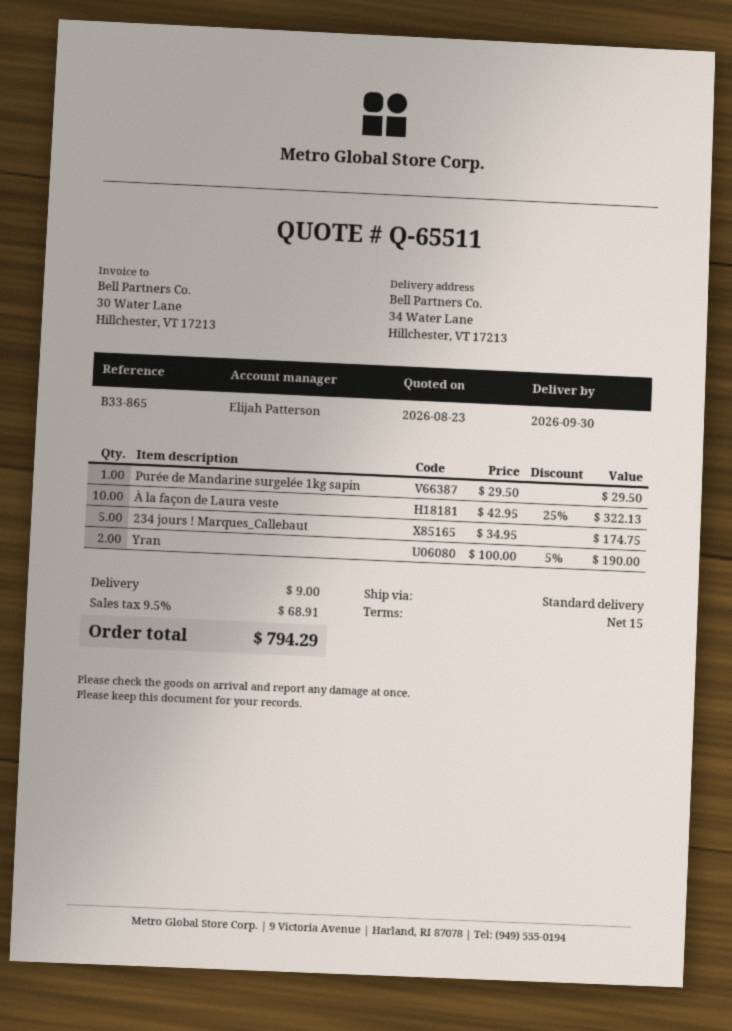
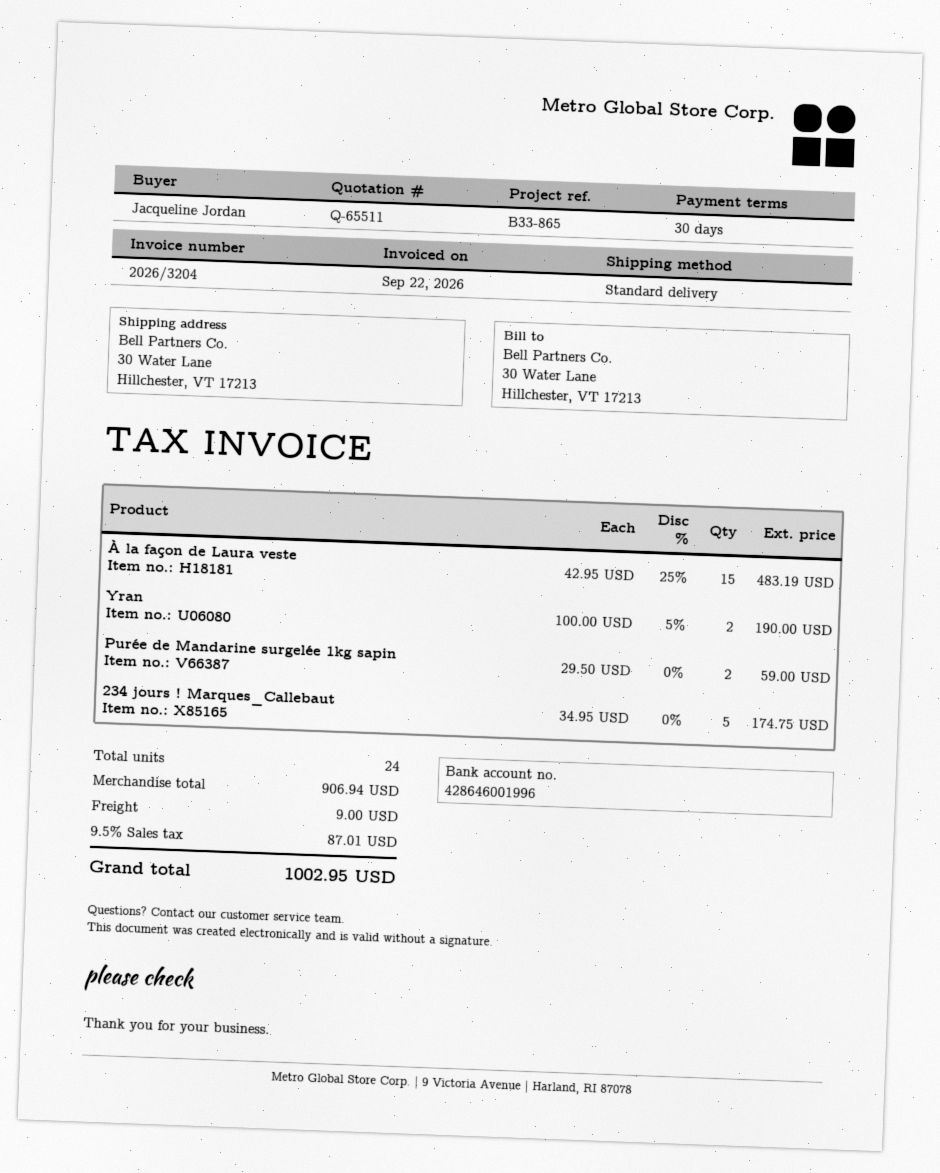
payment terms: 15 days -> 30 days
ship to: 34 Water Lane, Hillchester, VT 17213 -> 30 Water Lane, Hillchester, VT 17213
Purée de Mandarine surgelée 1kg sapin: 1 x 29.50 = 29.50 -> 2 x 29.50 = 59.00
À la façon de Laura veste: 10 x 42.95 - 25% = 322.13 -> 15 x 42.95 - 25% = 483.19
tax: 9.5% = 68.91 -> 9.5% = 87.01
total: 794.29 -> 1002.95

